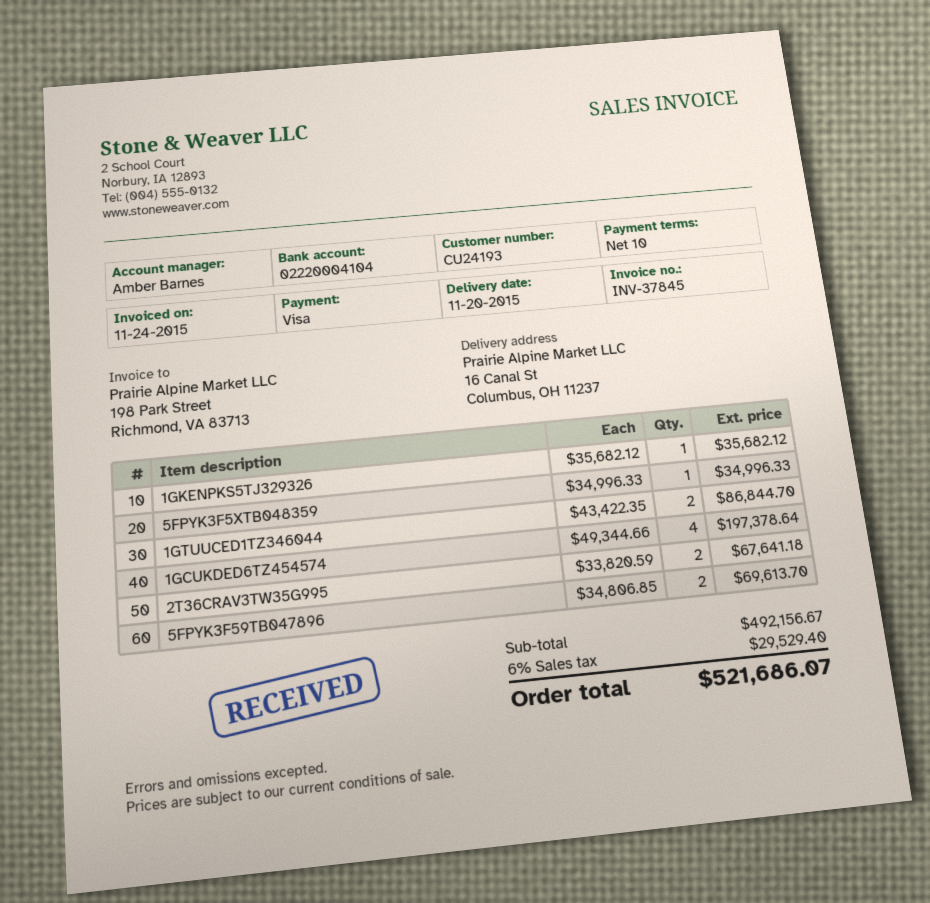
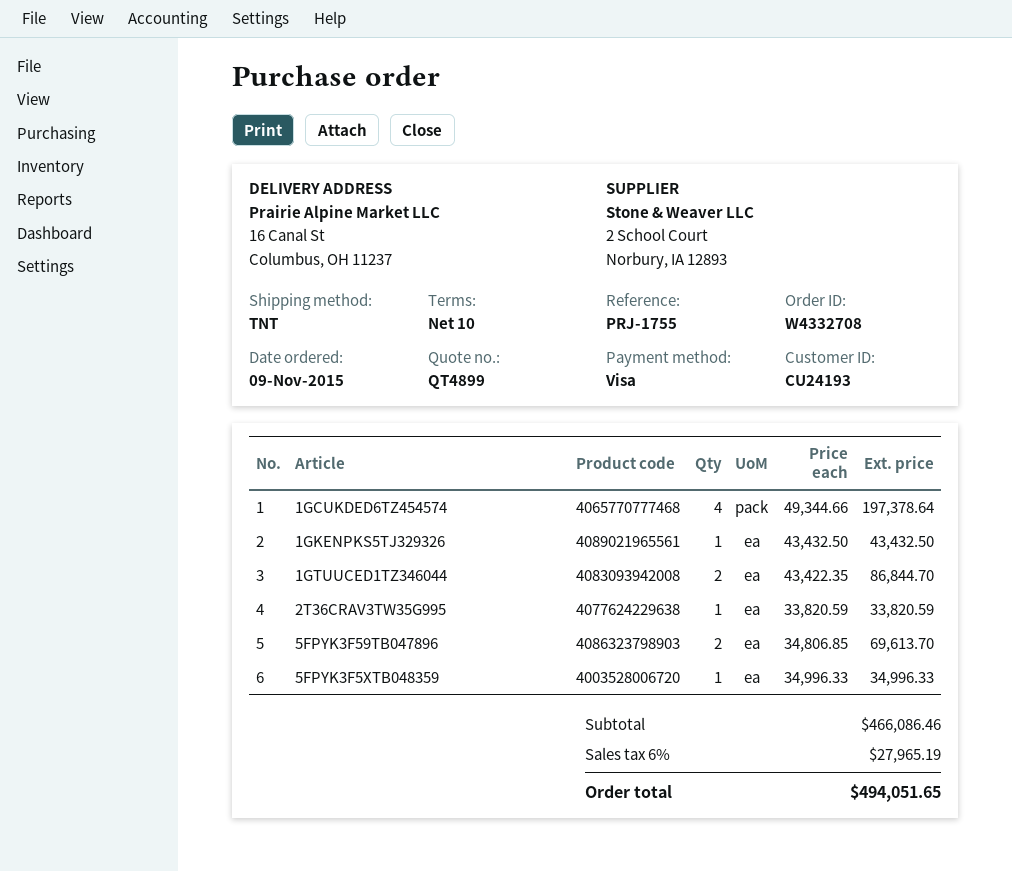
1GKENPKS5TJ329326: 1 x 35682.12 = 35682.12 -> 1 x 43432.50 = 43432.50
2T36CRAV3TW35G995: 2 x 33820.59 = 67641.18 -> 1 x 33820.59 = 33820.59
subtotal: 492156.67 -> 466086.46
tax: 6% = 29529.40 -> 6% = 27965.19
total: 521686.07 -> 494051.65

